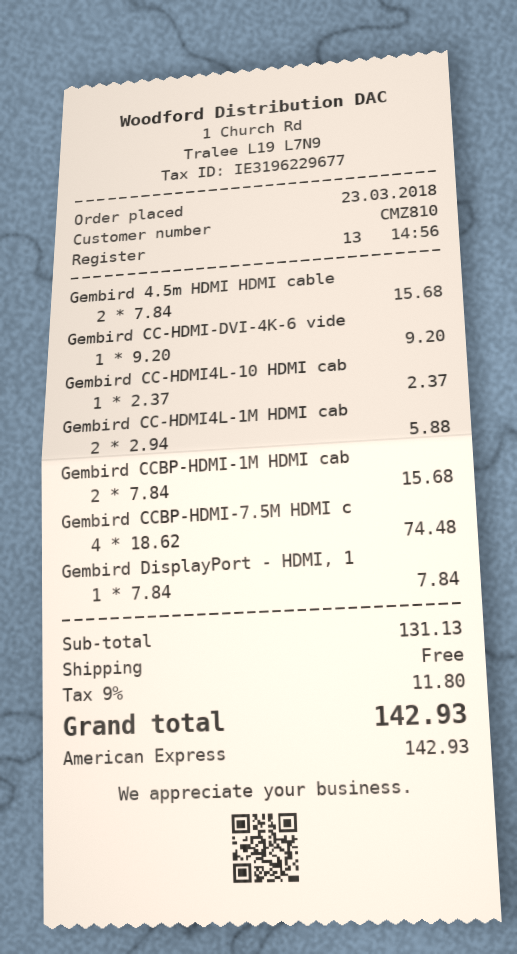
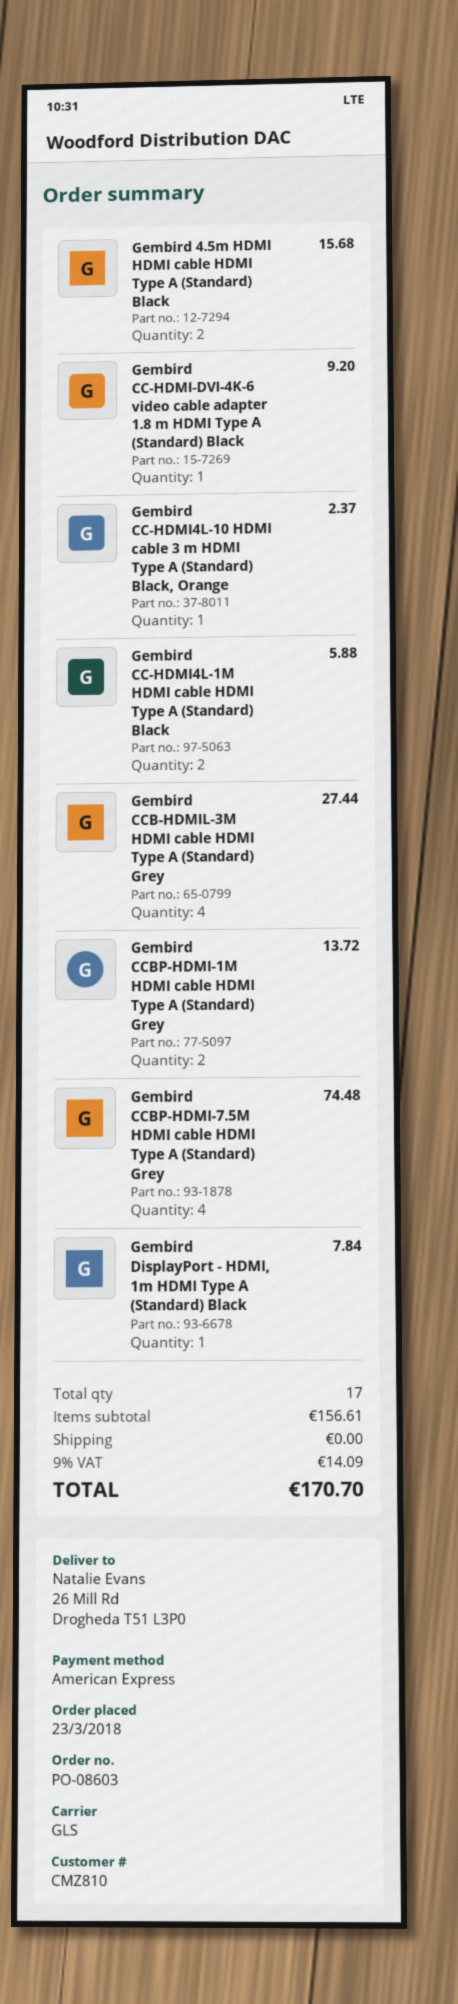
Gembird CCBP-HDMI-1M HDMI cab: 2 for 15.68 -> 2 for 13.72
Gembird CCB-HDMIL-3M HDMI cable HDMI Type A (Standard) Grey: none -> 4 for 27.44
subtotal: 131.13 -> 156.61
tax: 9% = 11.80 -> 9% = 14.09
total: 142.93 -> 170.70

